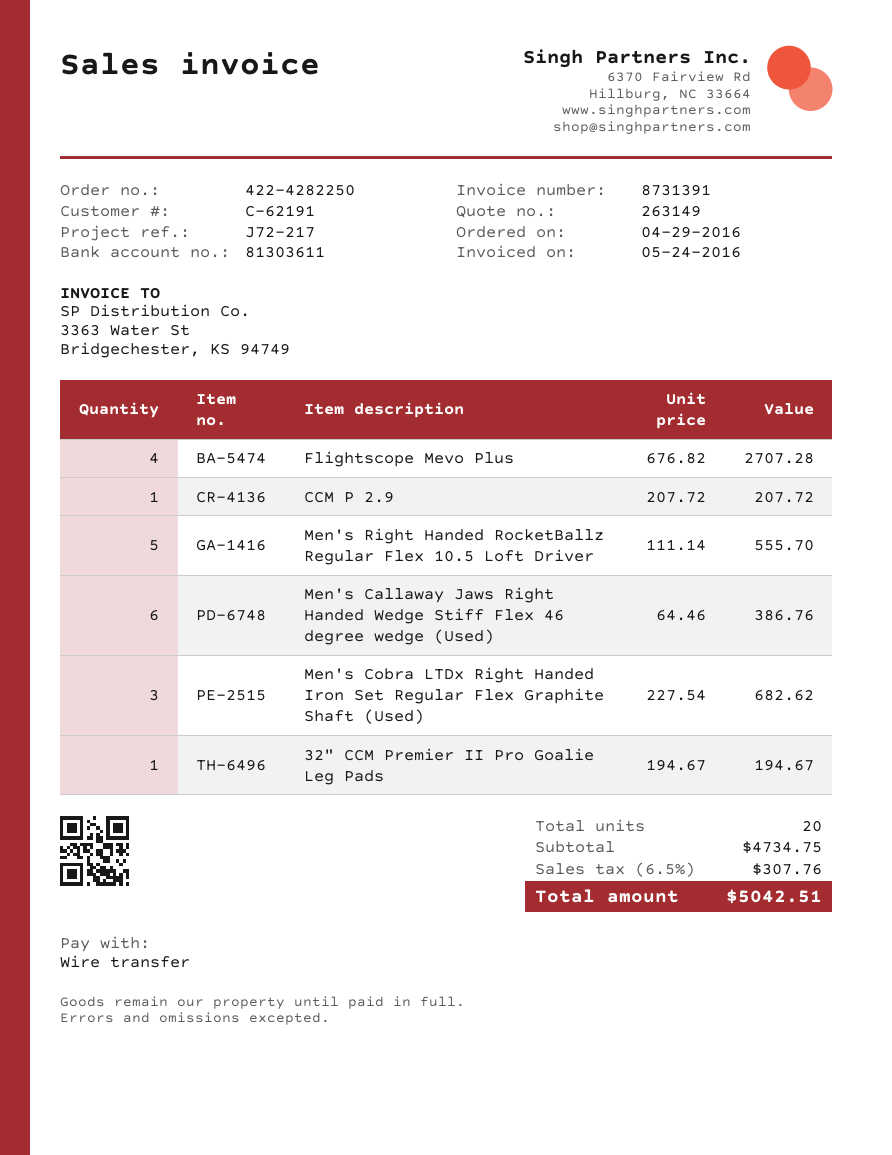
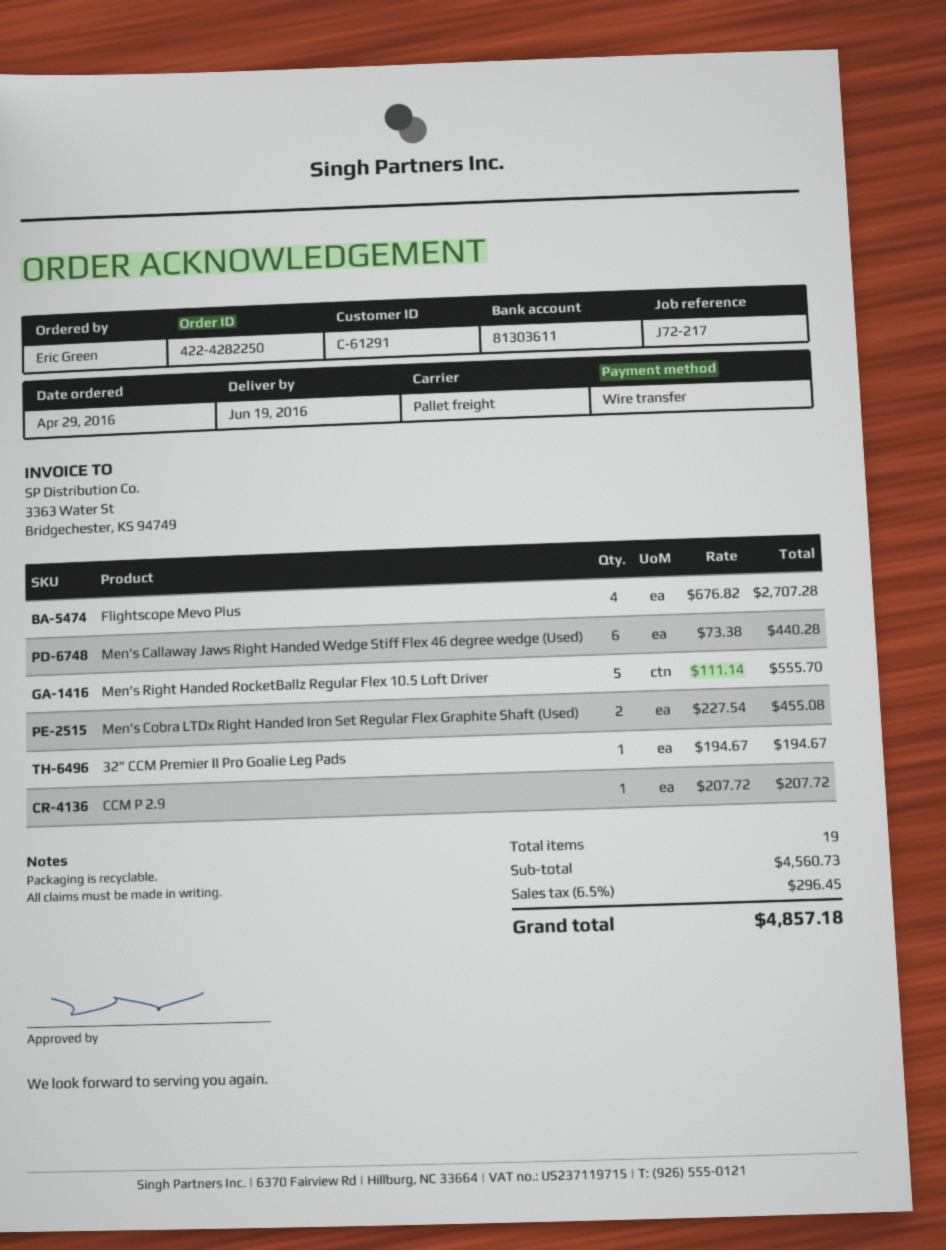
customer number: C-62191 -> C-61291
Men's Callaway Jaws Right Handed Wedge Stiff Flex 46 degree wedge (Used): 6 x 64.46 = 386.76 -> 6 x 73.38 = 440.28
Men's Cobra LTDx Right Handed Iron Set Regular Flex Graphite Shaft (Used): 3 x 227.54 = 682.62 -> 2 x 227.54 = 455.08
total quantity: 20 -> 19
subtotal: 4734.75 -> 4560.73
tax: 6.5% = 307.76 -> 6.5% = 296.45
total: 5042.51 -> 4857.18

